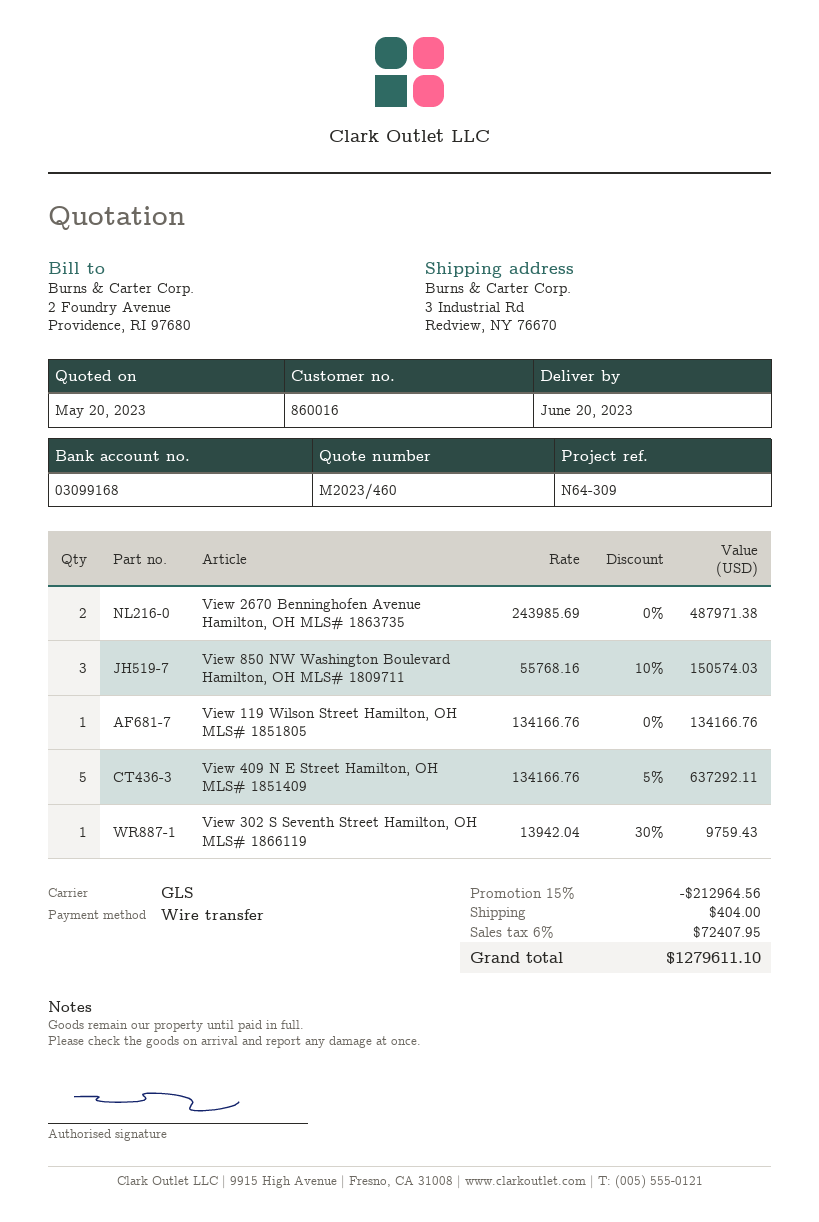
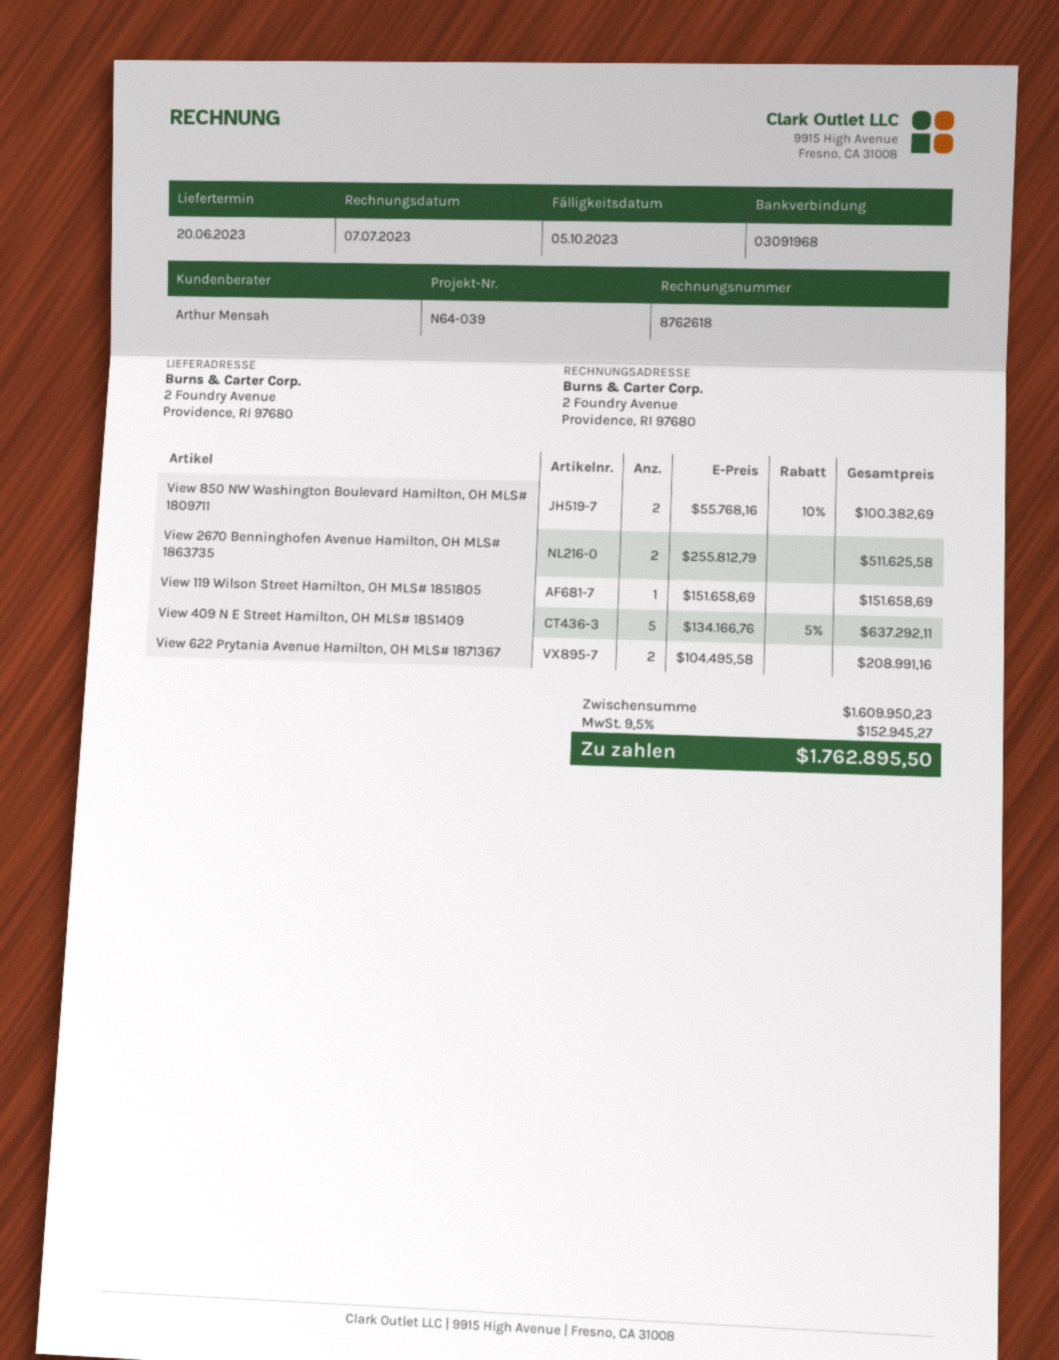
reference: N64-309 -> N64-039
bank account: 03099168 -> 03091968
ship to: 3 Industrial Rd, Redview, NY 76670 -> 2 Foundry Avenue, Providence, RI 97680
View 2670 Benninghofen Avenue Hamilton, OH MLS# 1863735: 2 x 243985.69 = 487971.38 -> 2 x 255812.79 = 511625.58
View 850 NW Washington Boulevard Hamilton, OH MLS# 1809711: 3 x 55768.16 - 10% = 150574.03 -> 2 x 55768.16 - 10% = 100382.69
View 119 Wilson Street Hamilton, OH MLS# 1851805: 1 x 134166.76 = 134166.76 -> 1 x 151658.69 = 151658.69
View 302 S Seventh Street Hamilton, OH MLS# 1866119: 1 x 13942.04 - 30% = 9759.43 -> none
View 622 Prytania Avenue Hamilton, OH MLS# 1871367: none -> 2 x 104495.58 = 208991.16
discount: 15% = 212964.56 -> none
shipping: 404.00 -> none
tax: 6% = 72407.95 -> 9.5% = 152945.27
total: 1279611.10 -> 1762895.50

